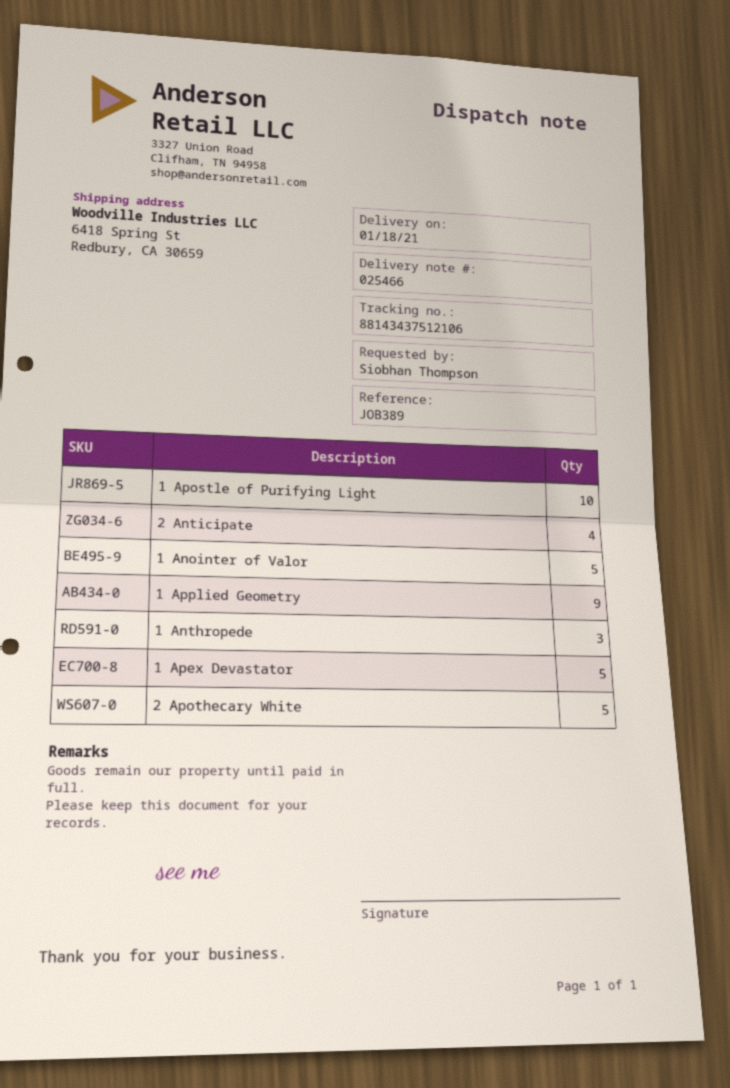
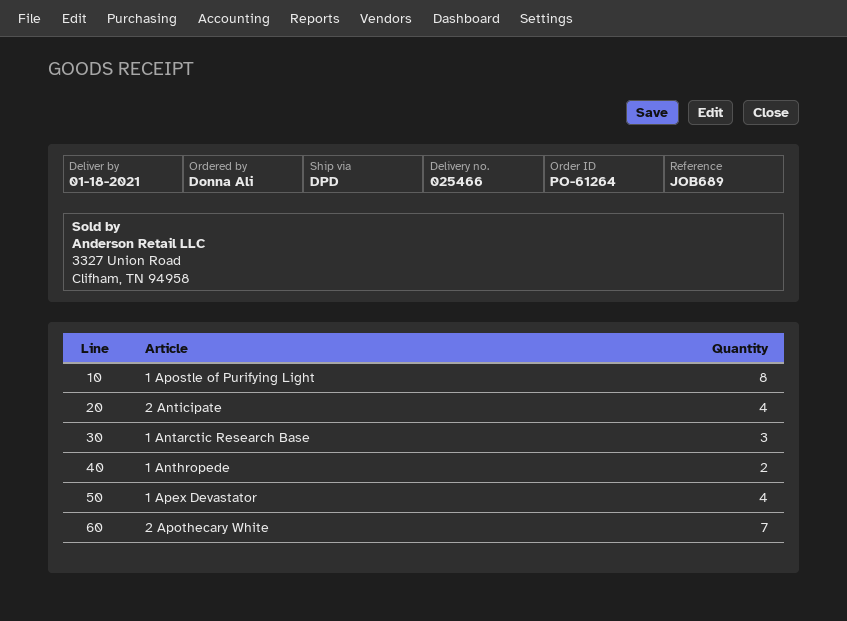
reference: JOB389 -> JOB689
ordered by: Siobhan Thompson -> Donna Ali
1 Apostle of Purifying Light: 10 -> 8
1 Anointer of Valor: 5 -> none
1 Applied Geometry: 9 -> none
1 Anthropede: 3 -> 2
1 Apex Devastator: 5 -> 4
2 Apothecary White: 5 -> 7
1 Antarctic Research Base: none -> 3

